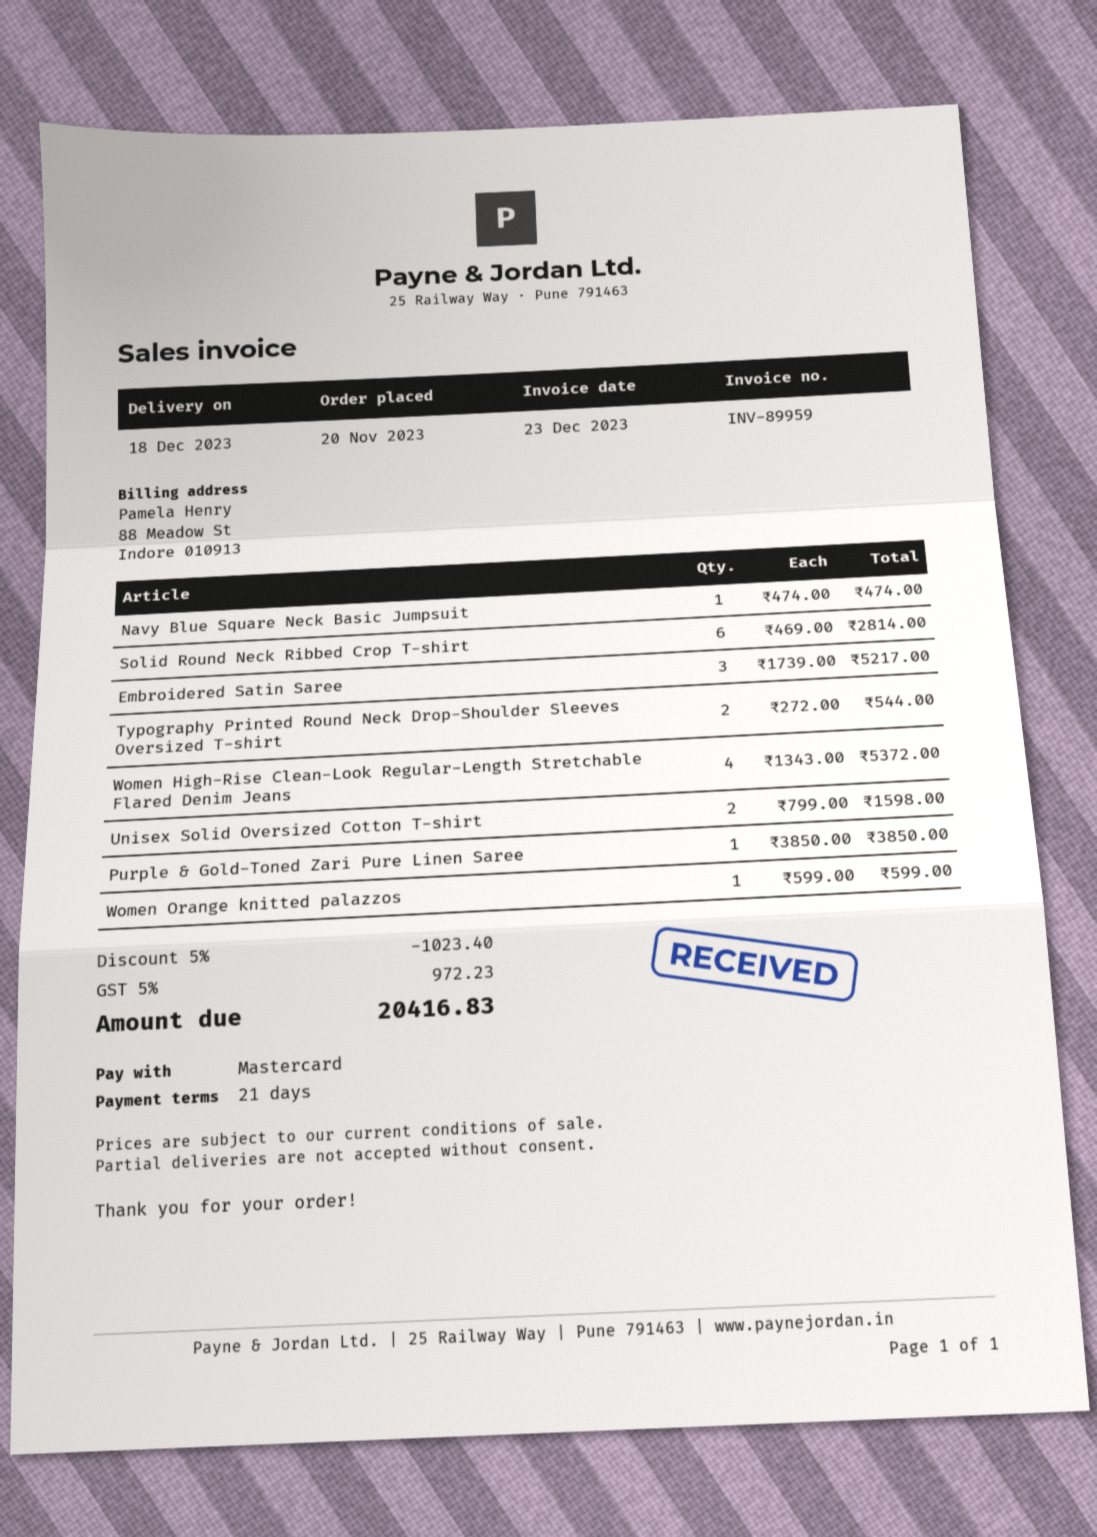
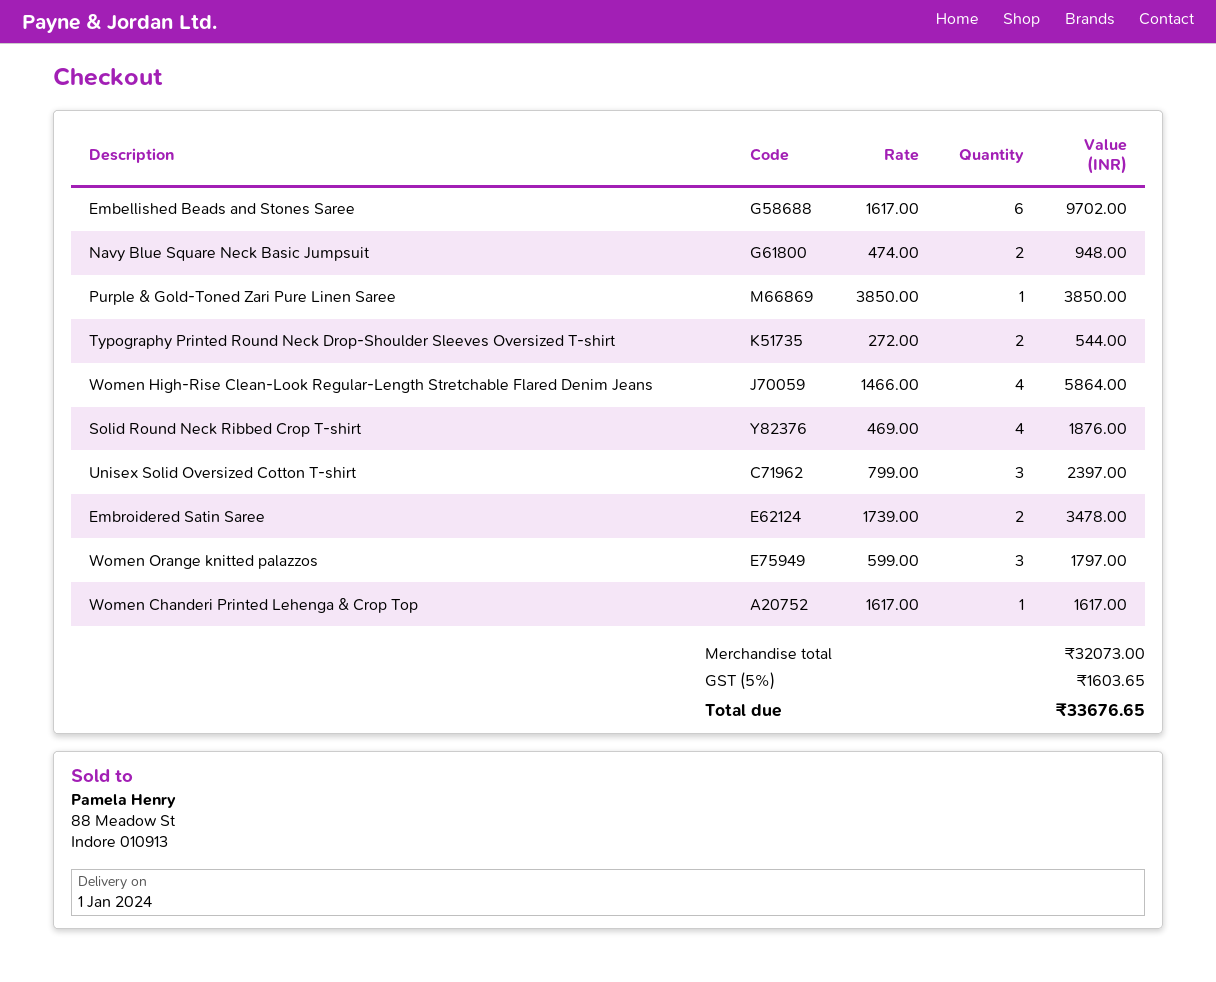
delivery date: 2023-12-18 -> 2024-01-01
Navy Blue Square Neck Basic Jumpsuit: 1 x 474.00 = 474.00 -> 2 x 474.00 = 948.00
Solid Round Neck Ribbed Crop T-shirt: 6 x 469.00 = 2814.00 -> 4 x 469.00 = 1876.00
Embroidered Satin Saree: 3 x 1739.00 = 5217.00 -> 2 x 1739.00 = 3478.00
Women High-Rise Clean-Look Regular-Length Stretchable Flared Denim Jeans: 4 x 1343.00 = 5372.00 -> 4 x 1466.00 = 5864.00
Unisex Solid Oversized Cotton T-shirt: 2 x 799.00 = 1598.00 -> 3 x 799.00 = 2397.00
Women Orange knitted palazzos: 1 x 599.00 = 599.00 -> 3 x 599.00 = 1797.00
Embellished Beads and Stones Saree: none -> 6 x 1617.00 = 9702.00
Women Chanderi Printed Lehenga & Crop Top: none -> 1 x 1617.00 = 1617.00
discount: 5% = 1023.40 -> none
tax: 5% = 972.23 -> 5% = 1603.65
total: 20416.83 -> 33676.65

